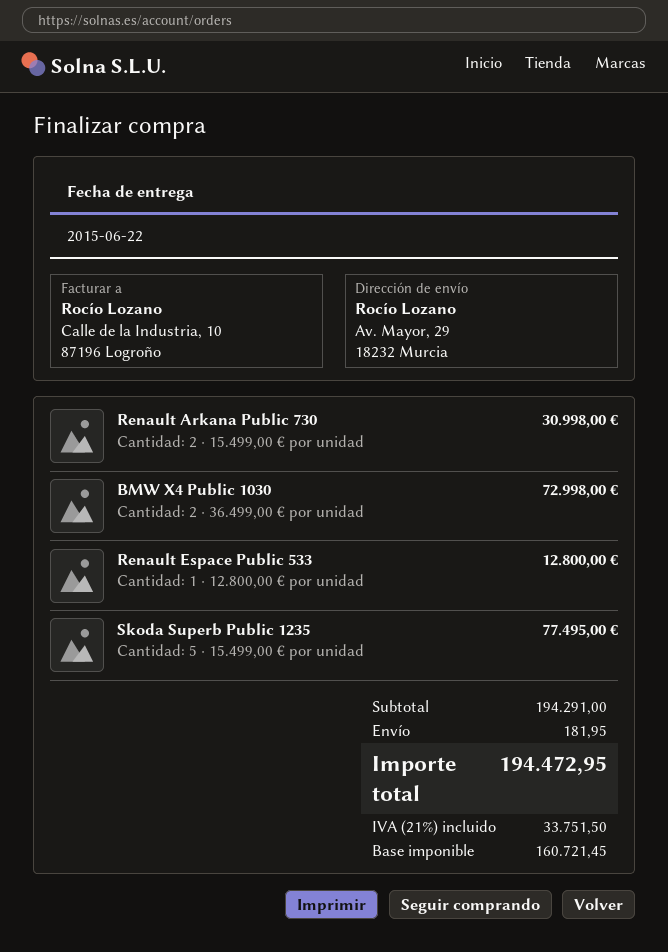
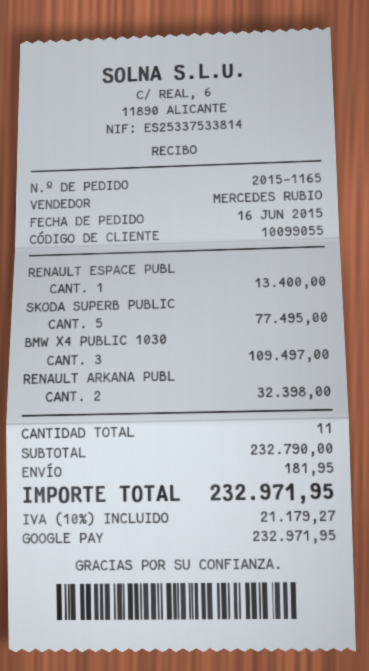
Renault Arkana Public 730: 2 for 30998.00 -> 2 for 32398.00
BMW X4 Public 1030: 2 for 72998.00 -> 3 for 109497.00
Renault Espace Public 533: 1 for 12800.00 -> 1 for 13400.00
subtotal: 194291.00 -> 232790.00
tax: 21% = 33751.50 -> 10% = 21179.27
total: 194472.95 -> 232971.95

